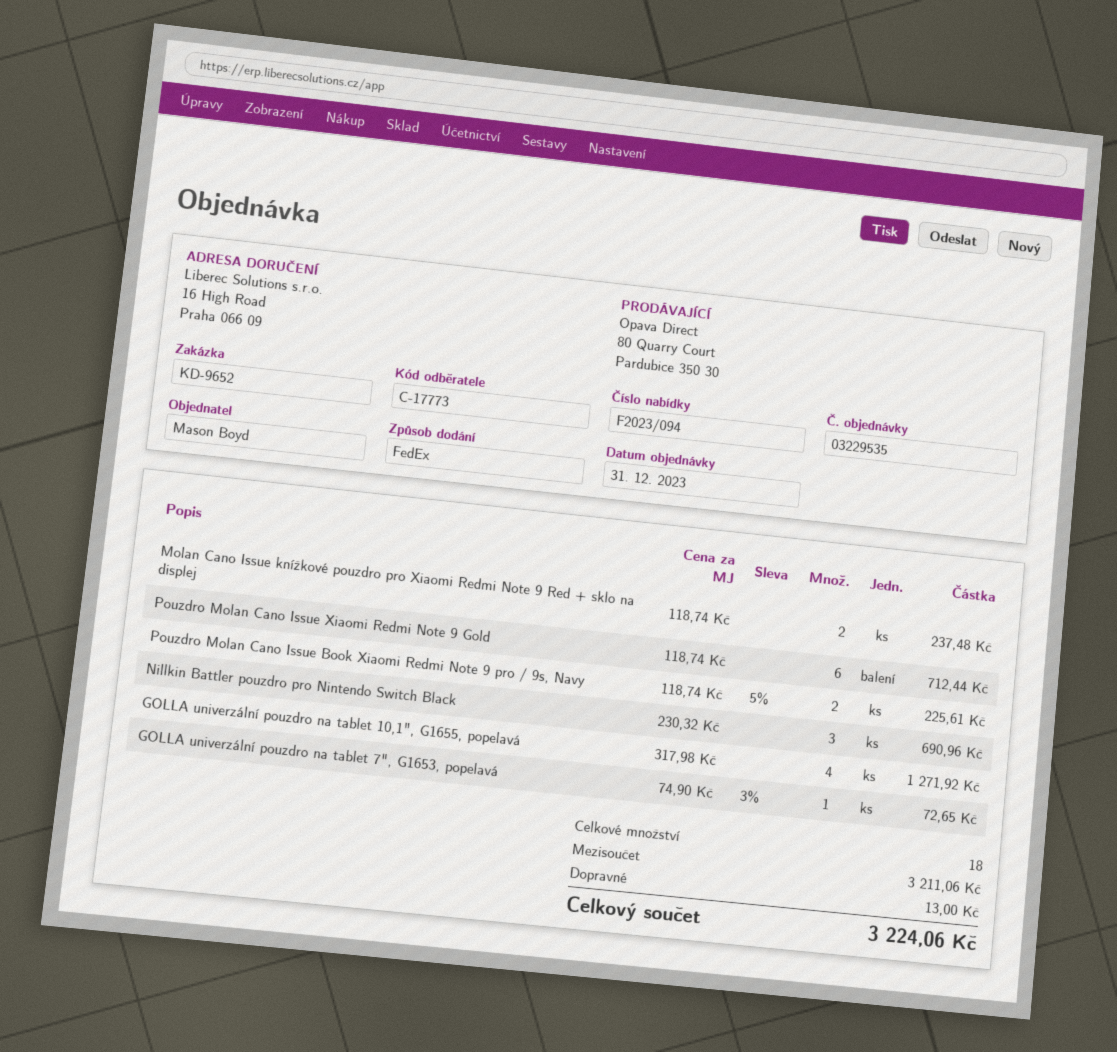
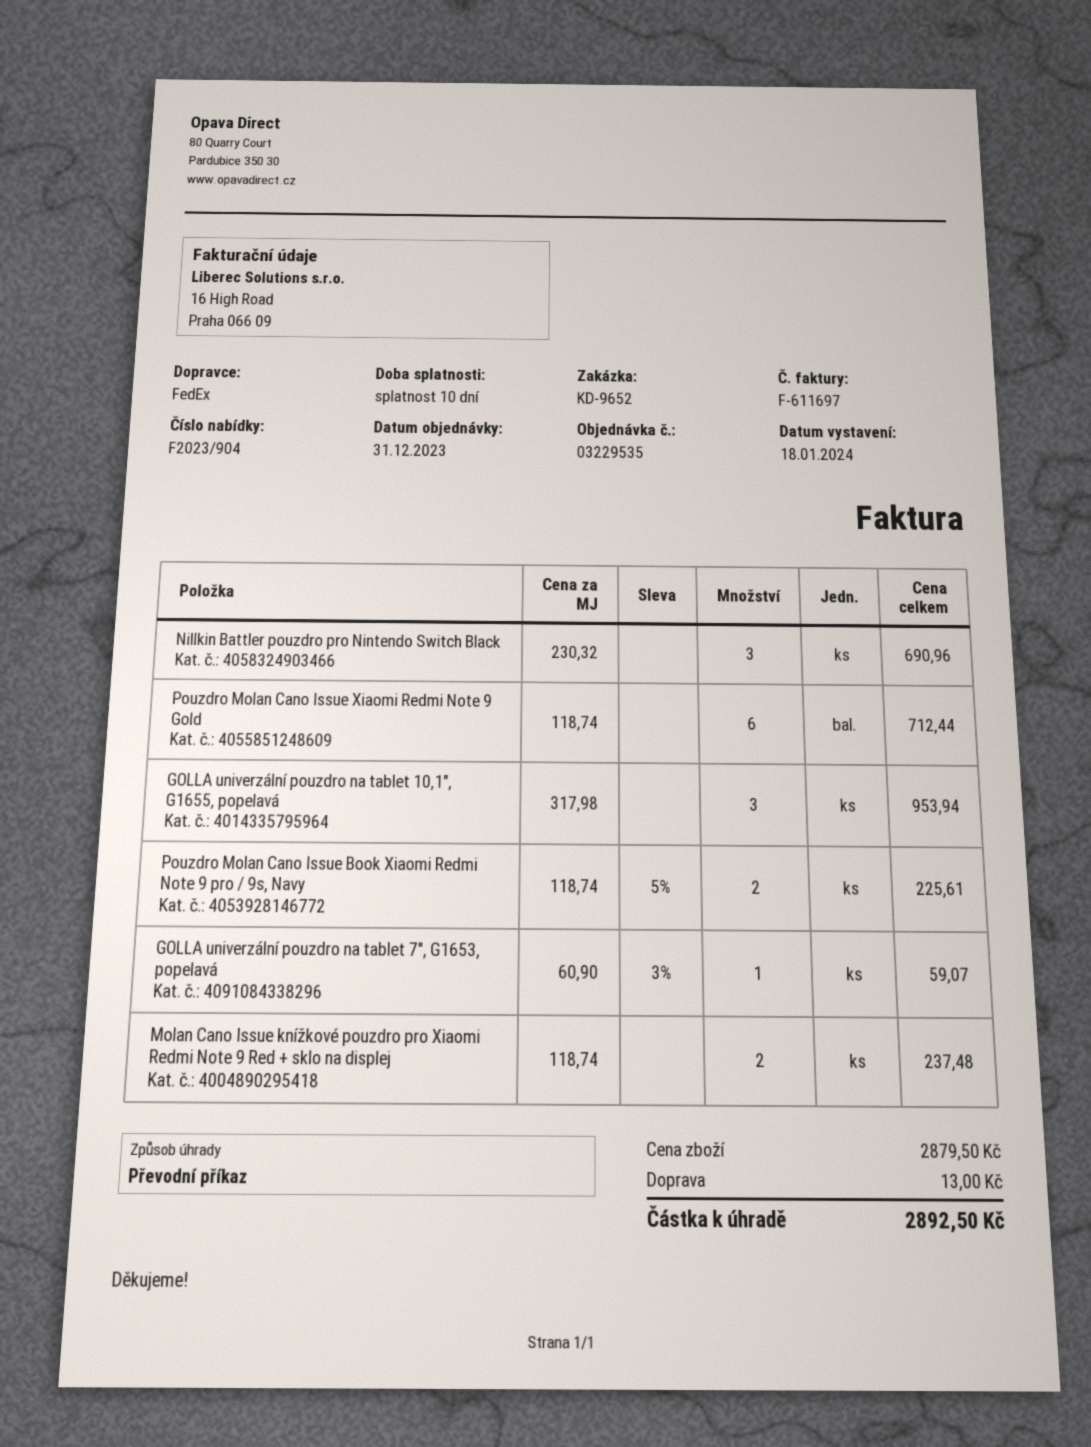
quote number: F2023/094 -> F2023/904
GOLLA univerzální pouzdro na tablet 10,1", G1655, popelavá: 4 x 317.98 = 1271.92 -> 3 x 317.98 = 953.94
GOLLA univerzální pouzdro na tablet 7", G1653, popelavá: 1 x 74.90 - 3% = 72.65 -> 1 x 60.90 - 3% = 59.07
subtotal: 3211.06 -> 2879.50
total: 3224.06 -> 2892.50

